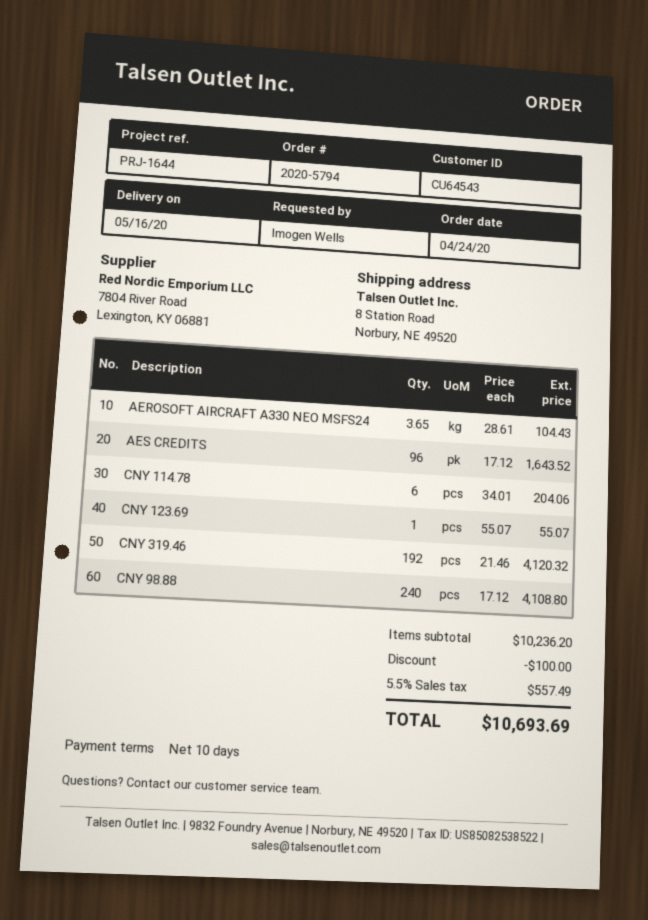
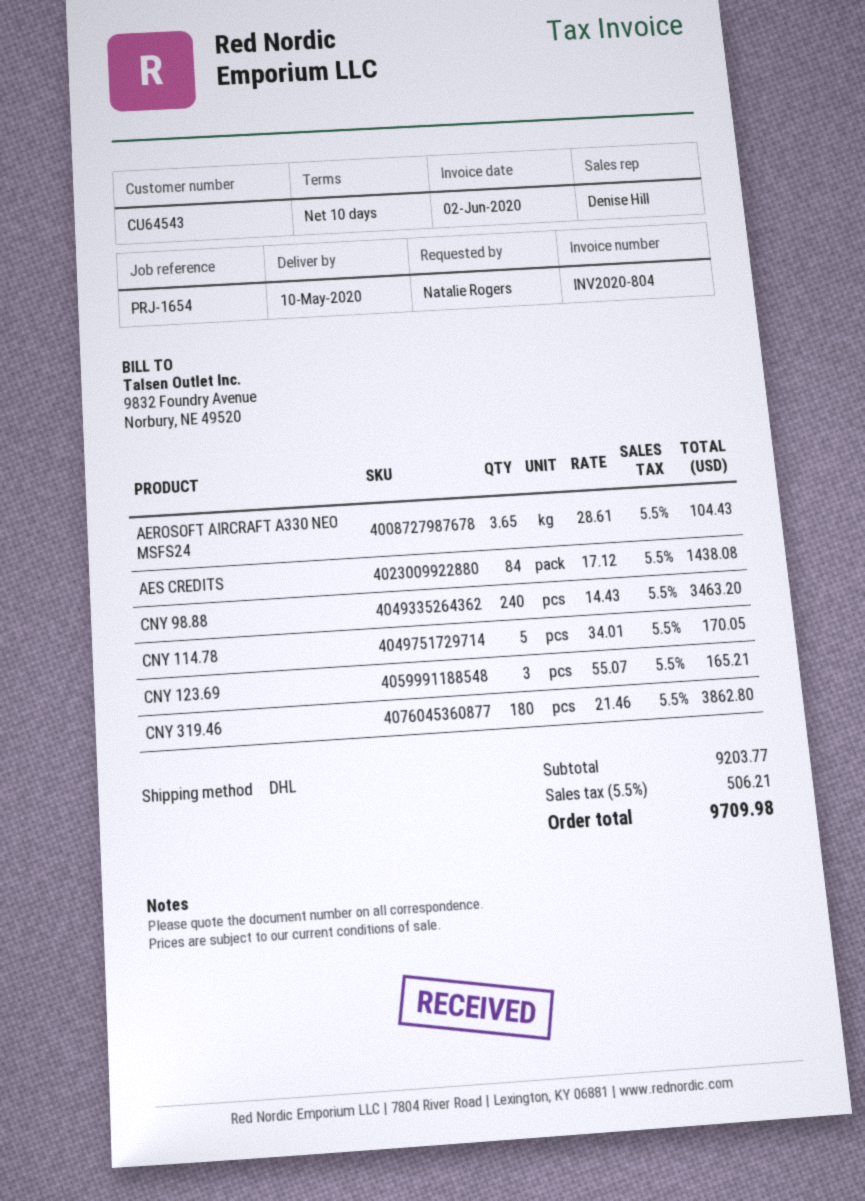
delivery date: 2020-05-16 -> 2020-05-10
reference: PRJ-1644 -> PRJ-1654
ordered by: Imogen Wells -> Natalie Rogers
AES CREDITS: 96 x 17.12 = 1643.52 -> 84 x 17.12 = 1438.08
CNY 114.78: 6 x 34.01 = 204.06 -> 5 x 34.01 = 170.05
CNY 123.69: 1 x 55.07 = 55.07 -> 3 x 55.07 = 165.21
CNY 319.46: 192 x 21.46 = 4120.32 -> 180 x 21.46 = 3862.80
CNY 98.88: 240 x 17.12 = 4108.80 -> 240 x 14.43 = 3463.20
subtotal: 10236.20 -> 9203.77
discount: 100.00 -> none
tax: 5.5% = 557.49 -> 5.5% = 506.21
total: 10693.69 -> 9709.98

